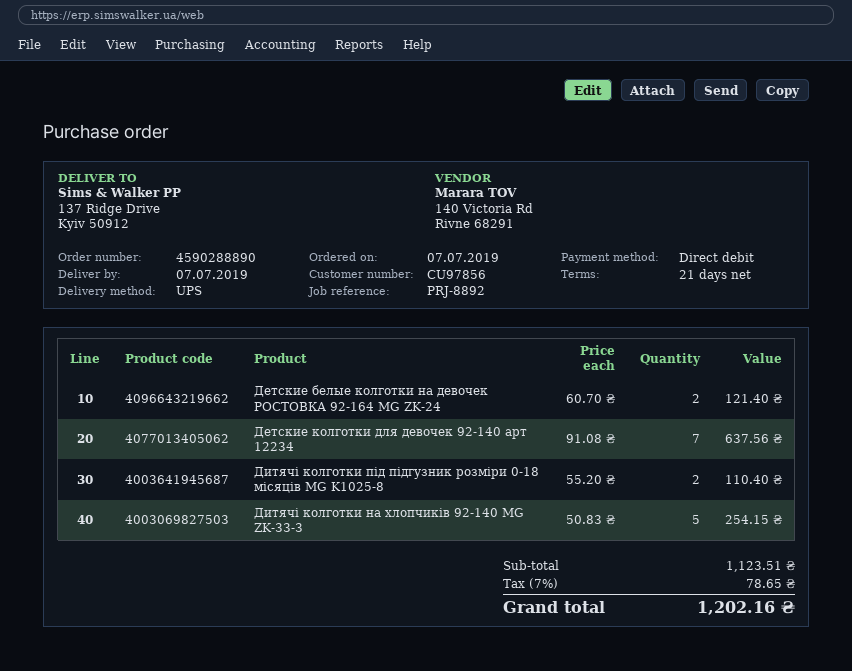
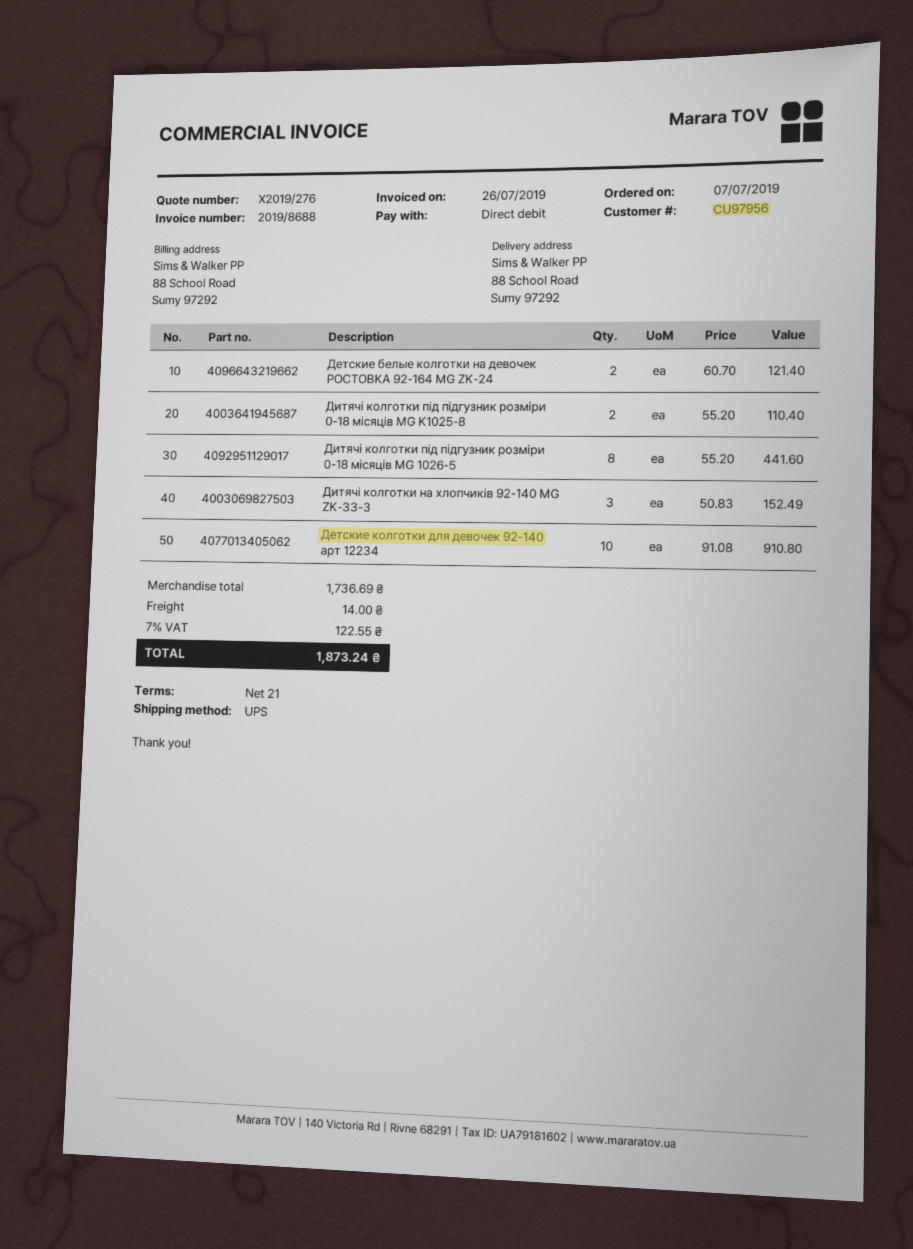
customer number: CU97856 -> CU97956
ship to: 137 Ridge Drive, Kyiv 50912 -> 88 School Road, Sumy 97292
Детские колготки для девочек 92-140 арт 12234: 7 x 91.08 = 637.56 -> 10 x 91.08 = 910.80
Дитячі колготки на хлопчиків 92-140 MG ZK-33-3: 5 x 50.83 = 254.15 -> 3 x 50.83 = 152.49
Дитячі колготки під підгузник розміри 0-18 місяців MG 1026-5: none -> 8 x 55.20 = 441.60
subtotal: 1123.51 -> 1736.69
shipping: none -> 14.00
tax: 7% = 78.65 -> 7% = 122.55
total: 1202.16 -> 1873.24

